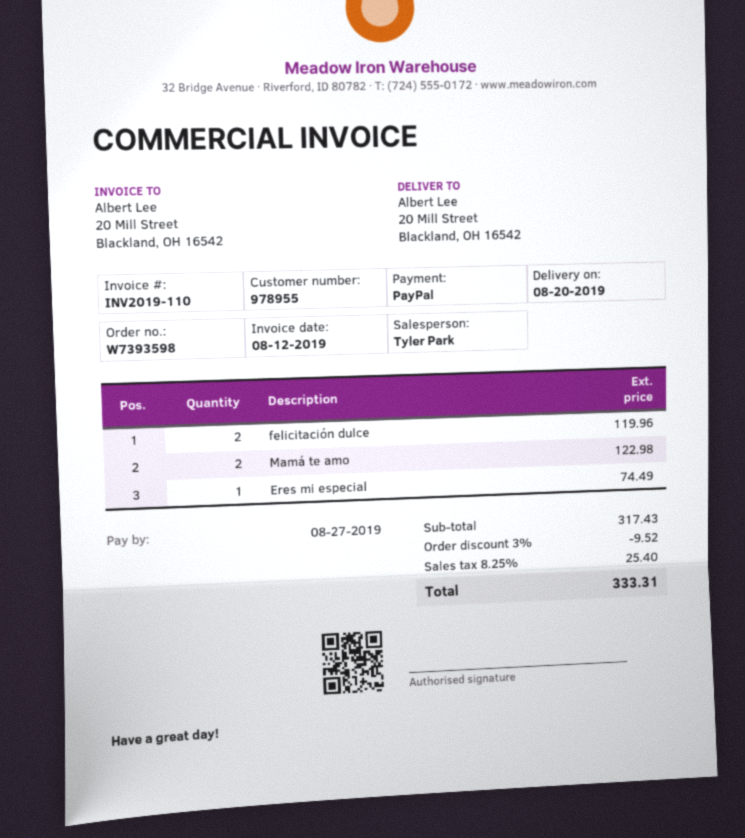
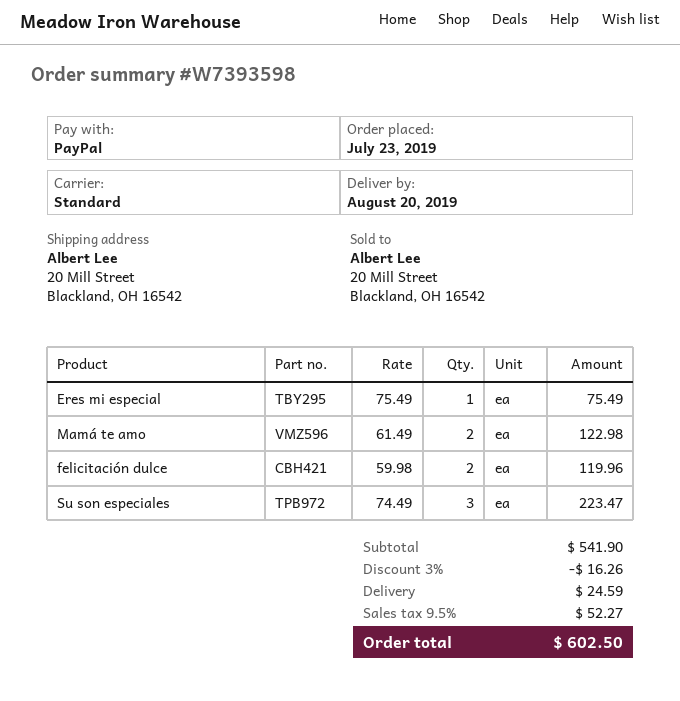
Eres mi especial: 1 for 74.49 -> 1 for 75.49
Su son especiales: none -> 3 for 223.47
subtotal: 317.43 -> 541.90
discount: 3% = 9.52 -> 3% = 16.26
shipping: none -> 24.59
tax: 8.25% = 25.40 -> 9.5% = 52.27
total: 333.31 -> 602.50

